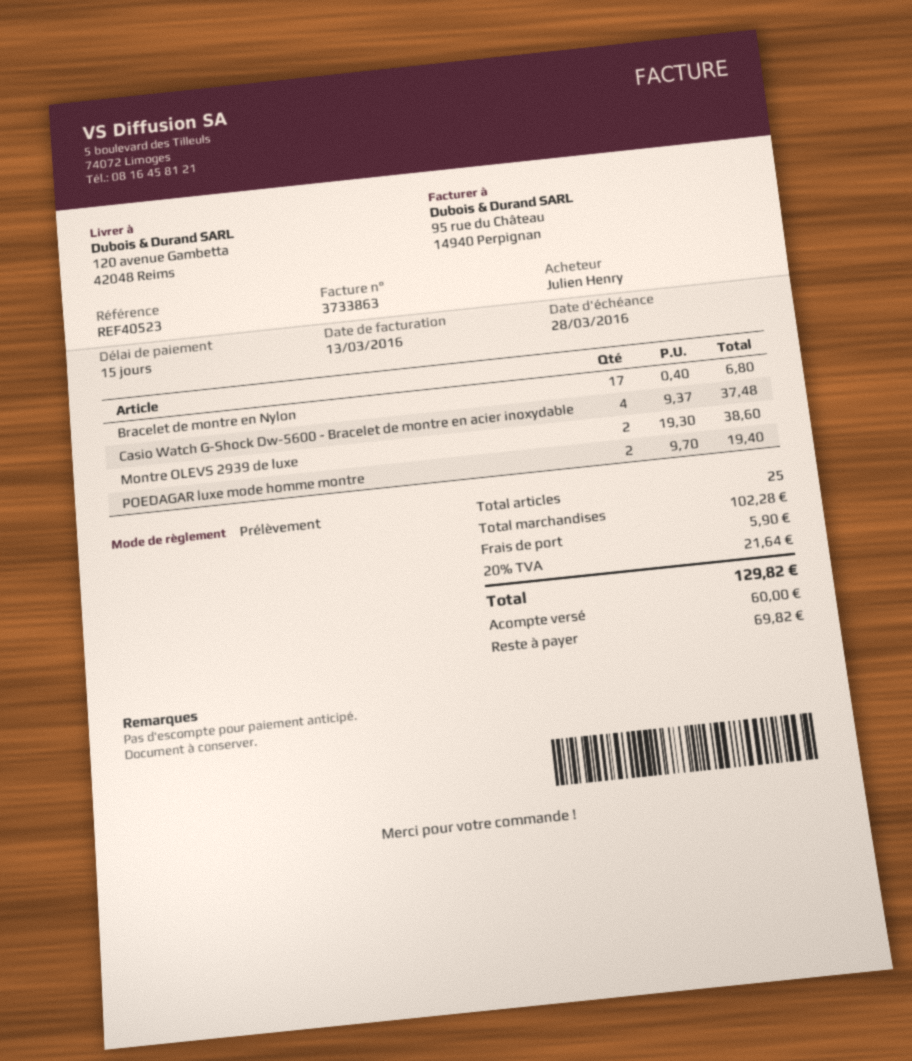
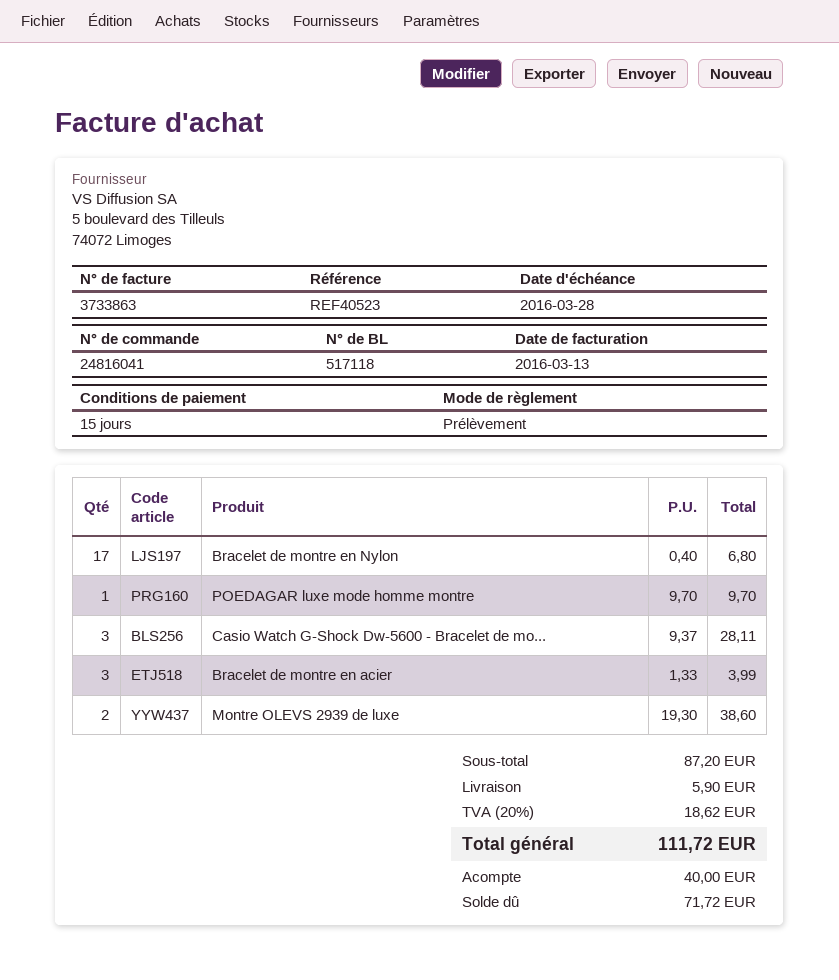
Casio Watch G-Shock Dw-5600 - Bracelet de montre en acier inoxydable: 4 x 9.37 = 37.48 -> 3 x 9.37 = 28.11
POEDAGAR luxe mode homme montre: 2 x 9.70 = 19.40 -> 1 x 9.70 = 9.70
Bracelet de montre en acier: none -> 3 x 1.33 = 3.99
subtotal: 102.28 -> 87.20
tax: 20% = 21.64 -> 20% = 18.62
total: 129.82 -> 111.72
deposit: 60.00 -> 40.00
balance: 69.82 -> 71.72

